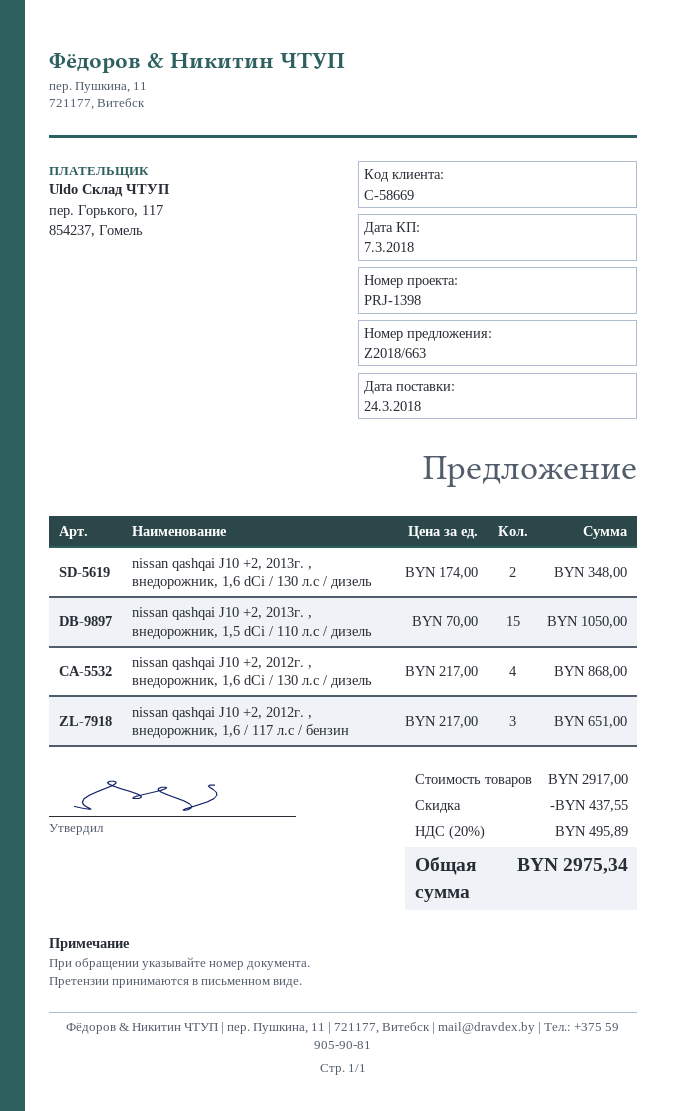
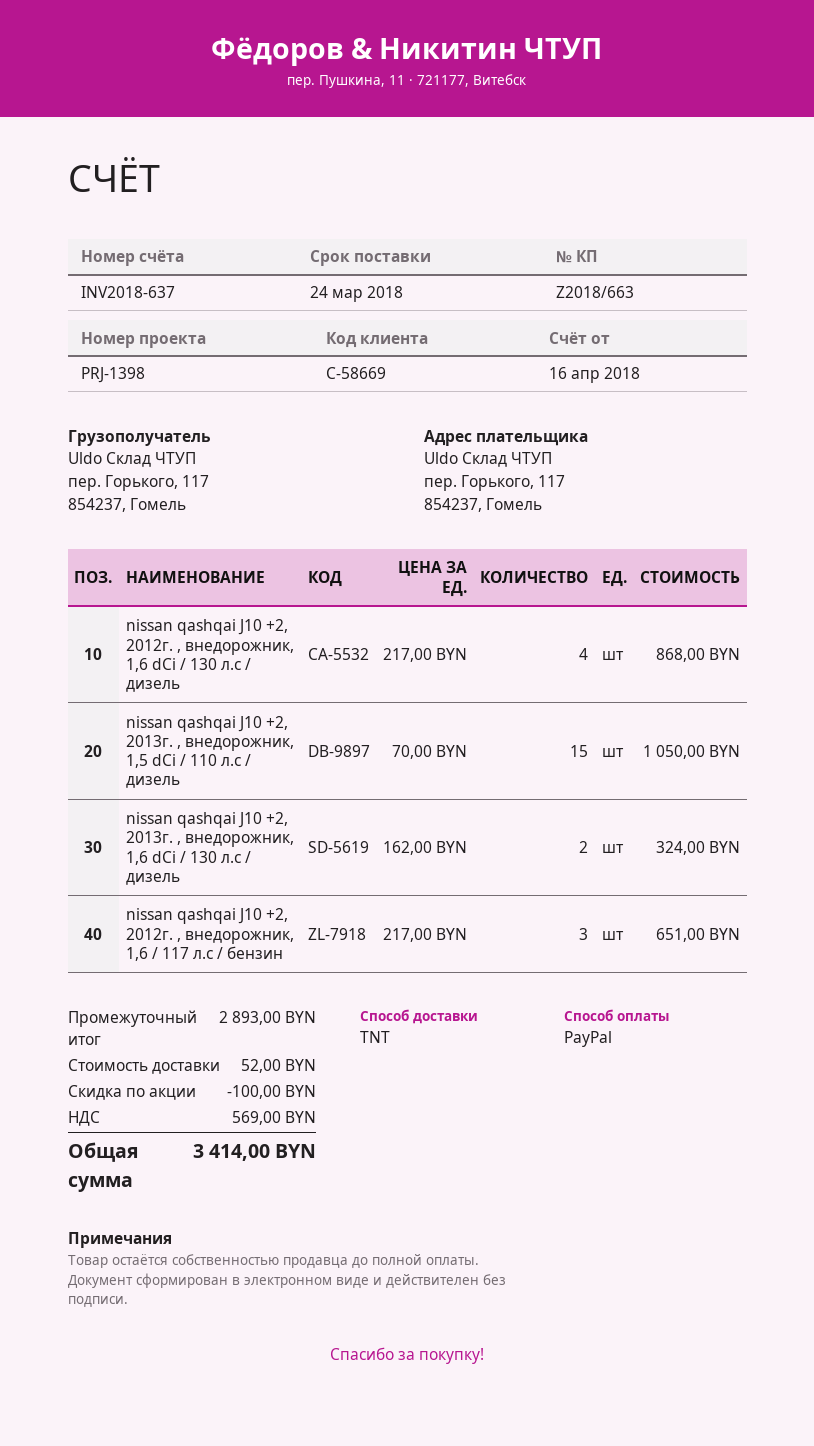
nissan qashqai J10 +2, 2013г. , внедорожник, 1,6 dCi / 130 л.с / дизель: 2 x 174.00 = 348.00 -> 2 x 162.00 = 324.00
subtotal: 2917.00 -> 2893.00
discount: 437.55 -> 100.00
shipping: none -> 52.00
tax: 495.89 -> 569.00
total: 2975.34 -> 3414.00

